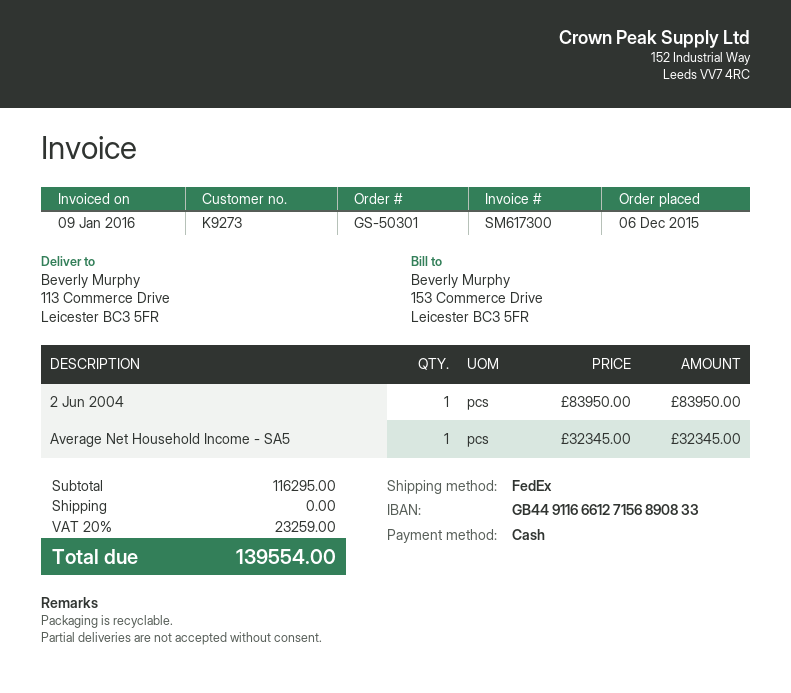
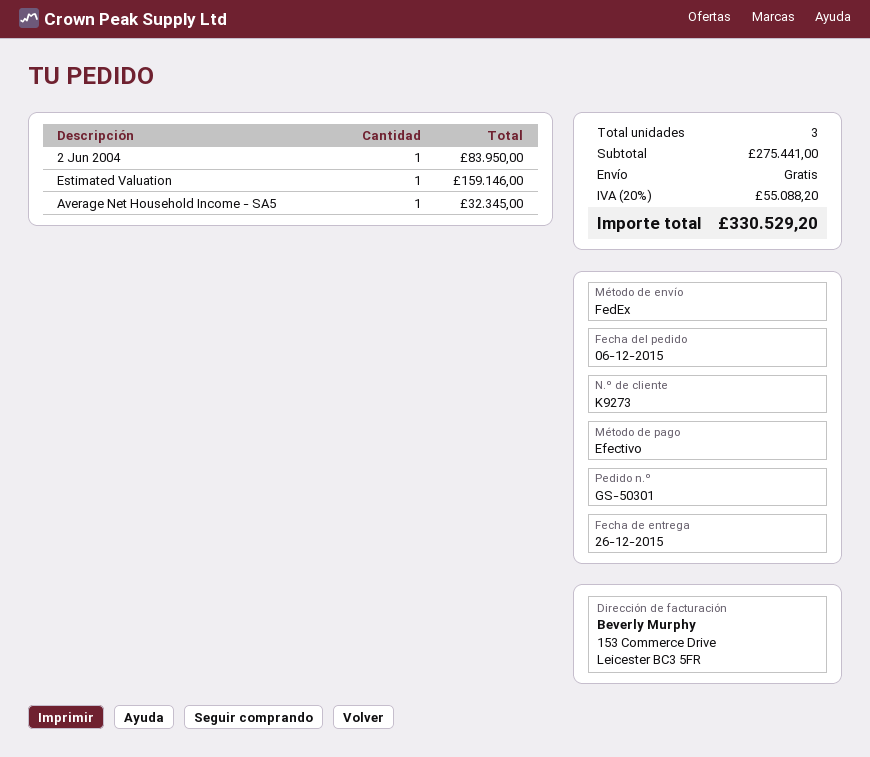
Estimated Valuation: none -> 1 for 159146.00
subtotal: 116295.00 -> 275441.00
tax: 20% = 23259.00 -> 20% = 55088.20
total: 139554.00 -> 330529.20

